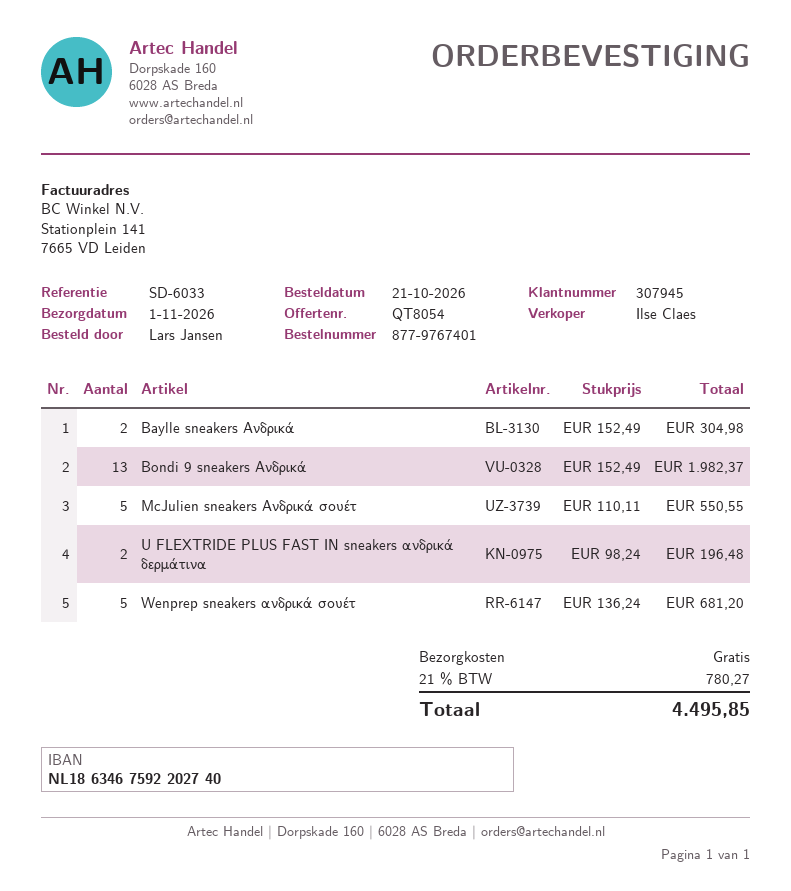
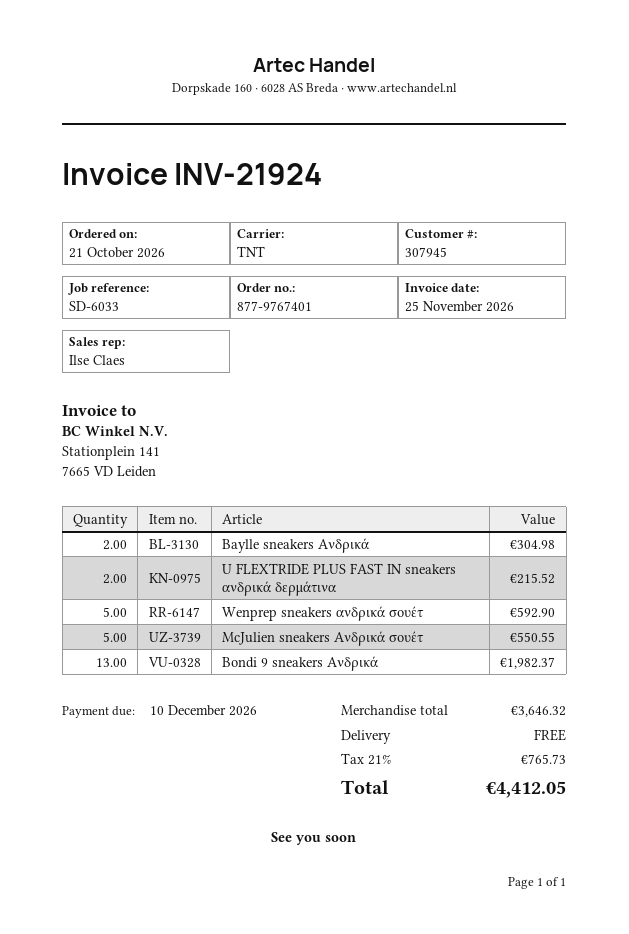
U FLEXTRIDE PLUS FAST IN sneakers ανδρικά δερμάτινα: 2 for 196.48 -> 2 for 215.52
Wenprep sneakers ανδρικά σουέτ: 5 for 681.20 -> 5 for 592.90
tax: 21% = 780.27 -> 21% = 765.73
total: 4495.85 -> 4412.05

